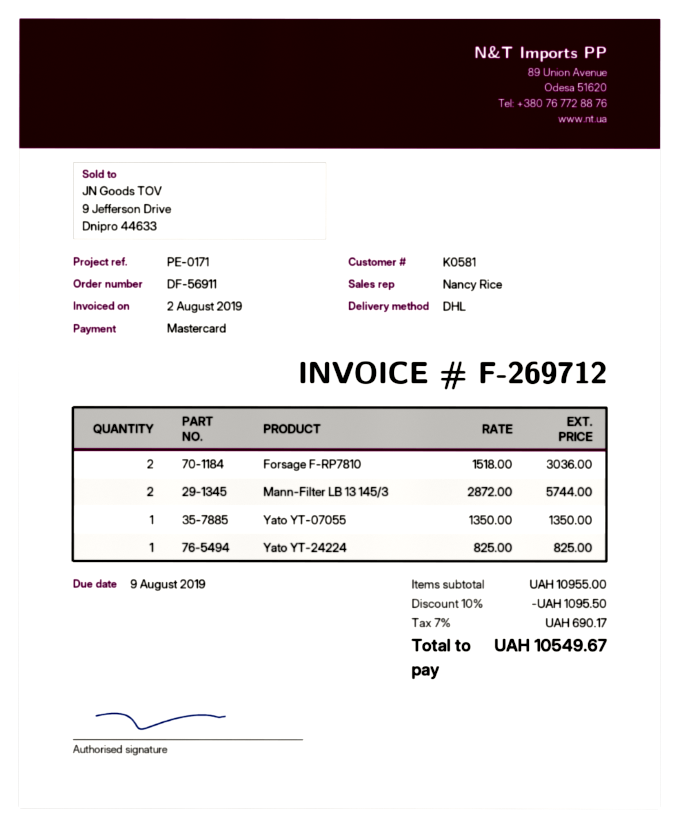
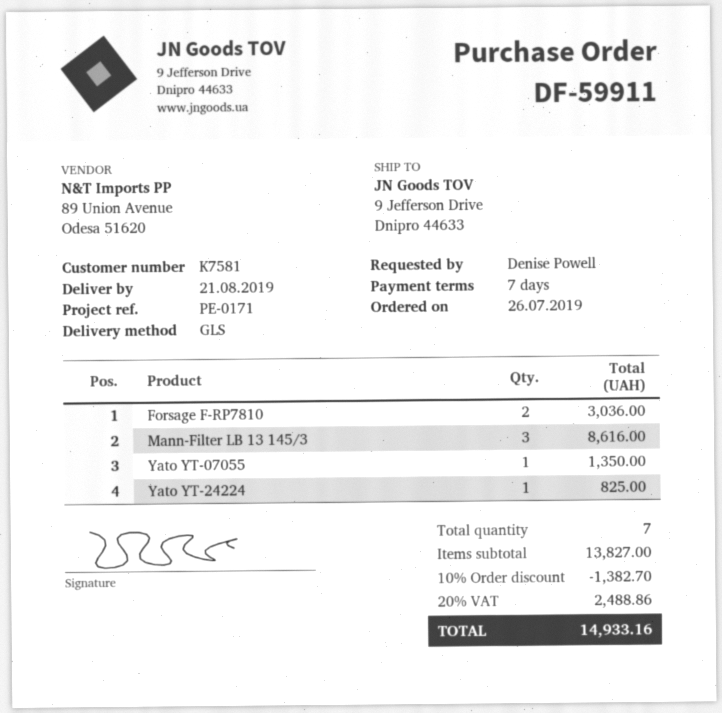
order number: DF-56911 -> DF-59911
customer number: K0581 -> K7581
shipping method: DHL -> GLS
Mann-Filter LB 13 145/3: 2 for 5744.00 -> 3 for 8616.00
subtotal: 10955.00 -> 13827.00
discount: 10% = 1095.50 -> 10% = 1382.70
tax: 7% = 690.17 -> 20% = 2488.86
total: 10549.67 -> 14933.16

